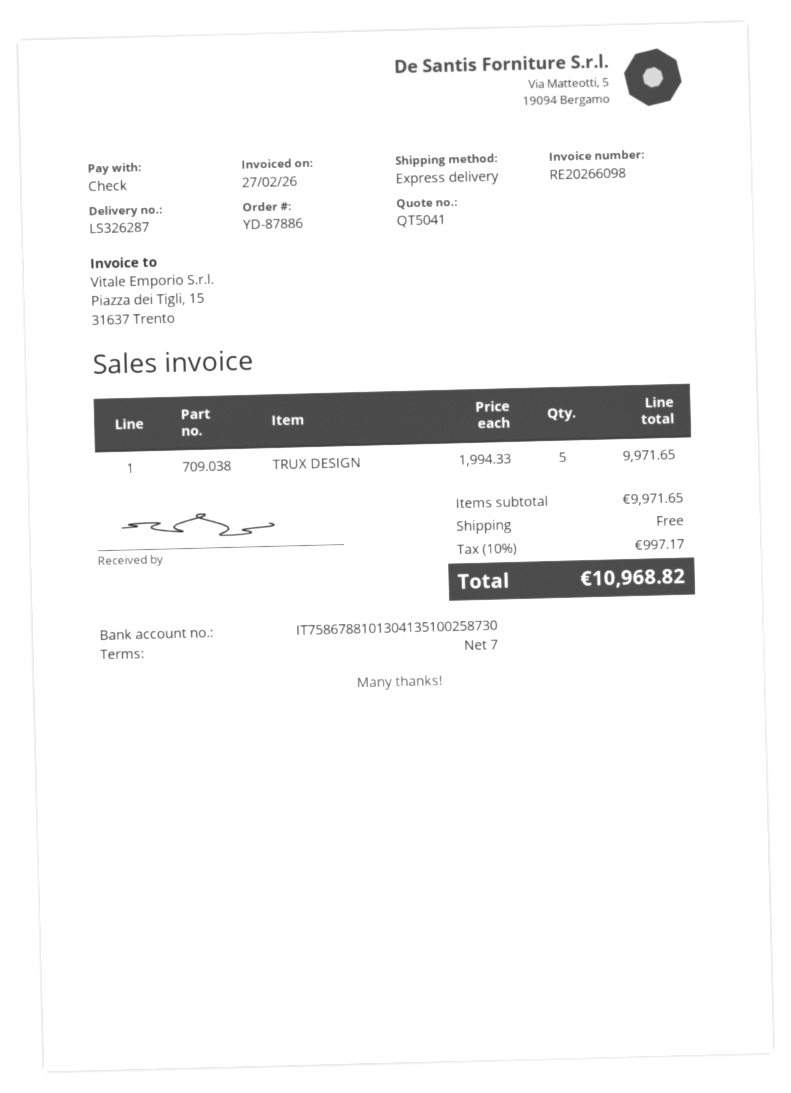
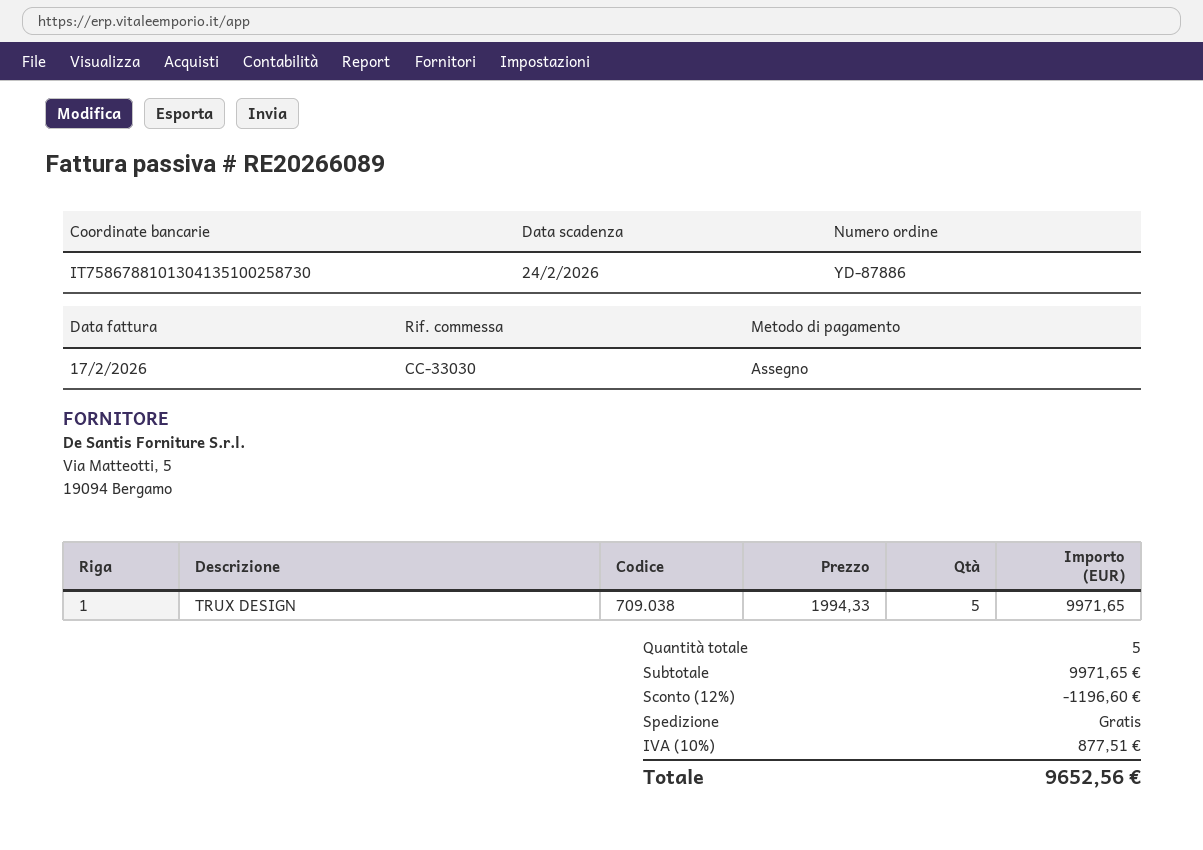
invoice number: RE20266098 -> RE20266089
invoice date: 2026-02-27 -> 2026-02-17
discount: none -> 12% = 1196.60
tax: 10% = 997.17 -> 10% = 877.51
total: 10968.82 -> 9652.56

